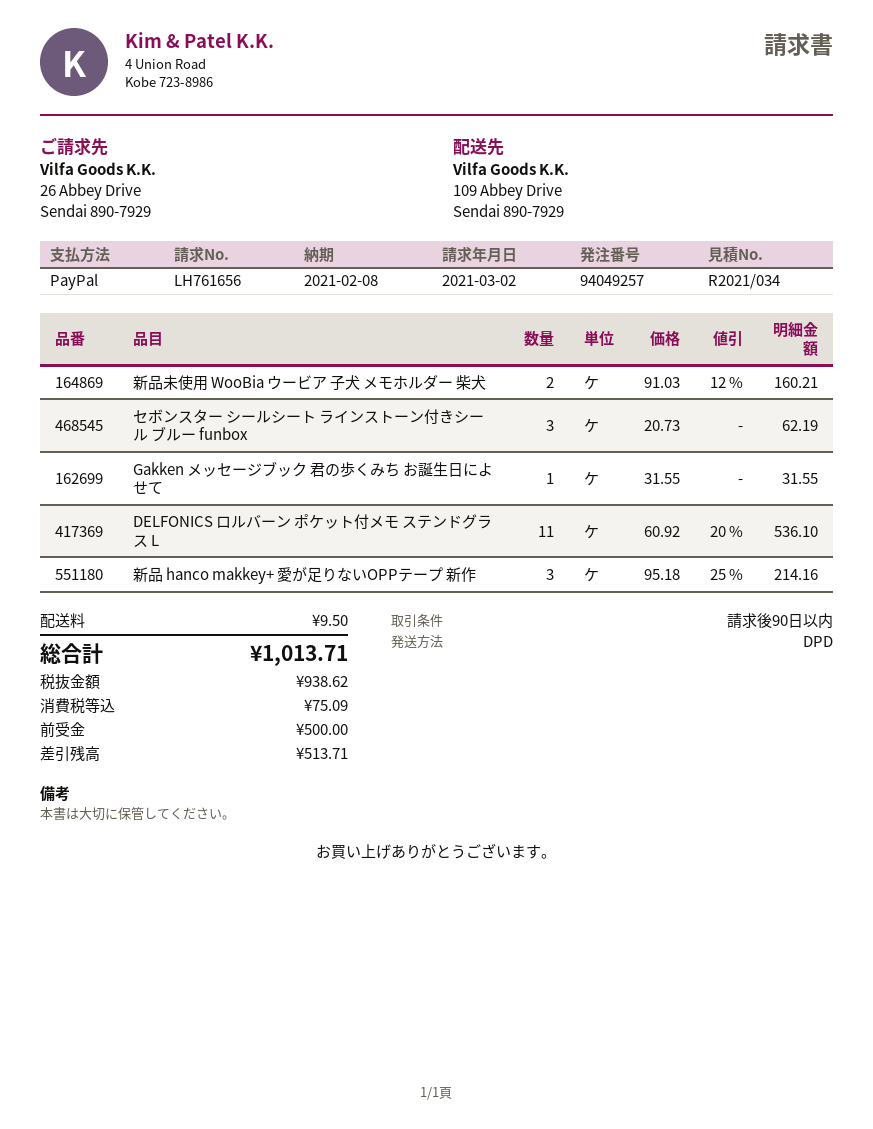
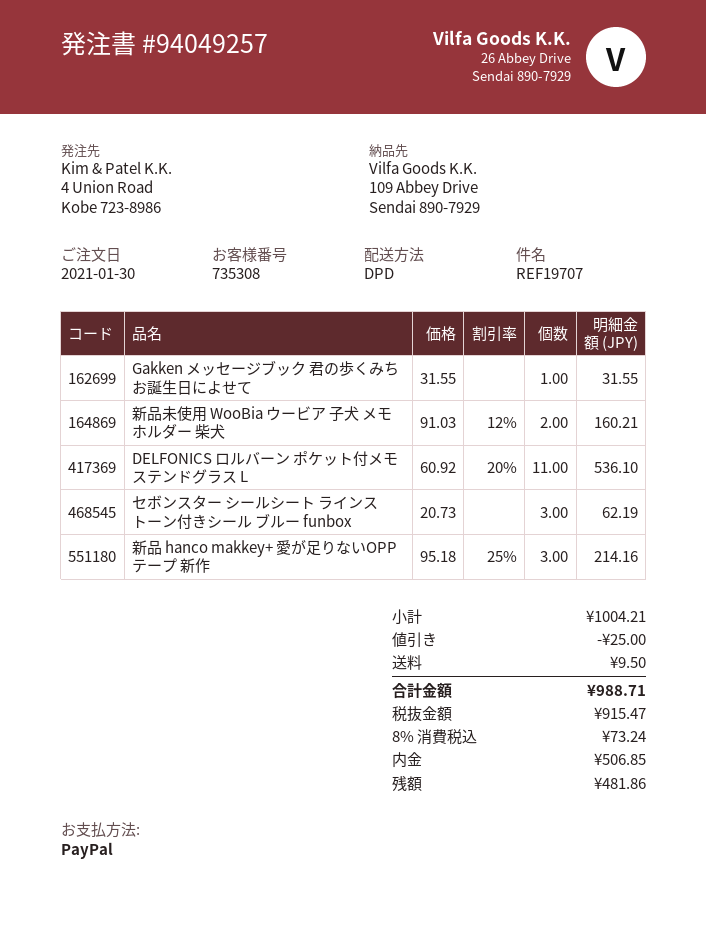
discount: none -> 25.00
net: 938.62 -> 915.47
tax: 75.09 -> 73.24
total: 1013.71 -> 988.71
deposit: 500.00 -> 506.85
balance: 513.71 -> 481.86

